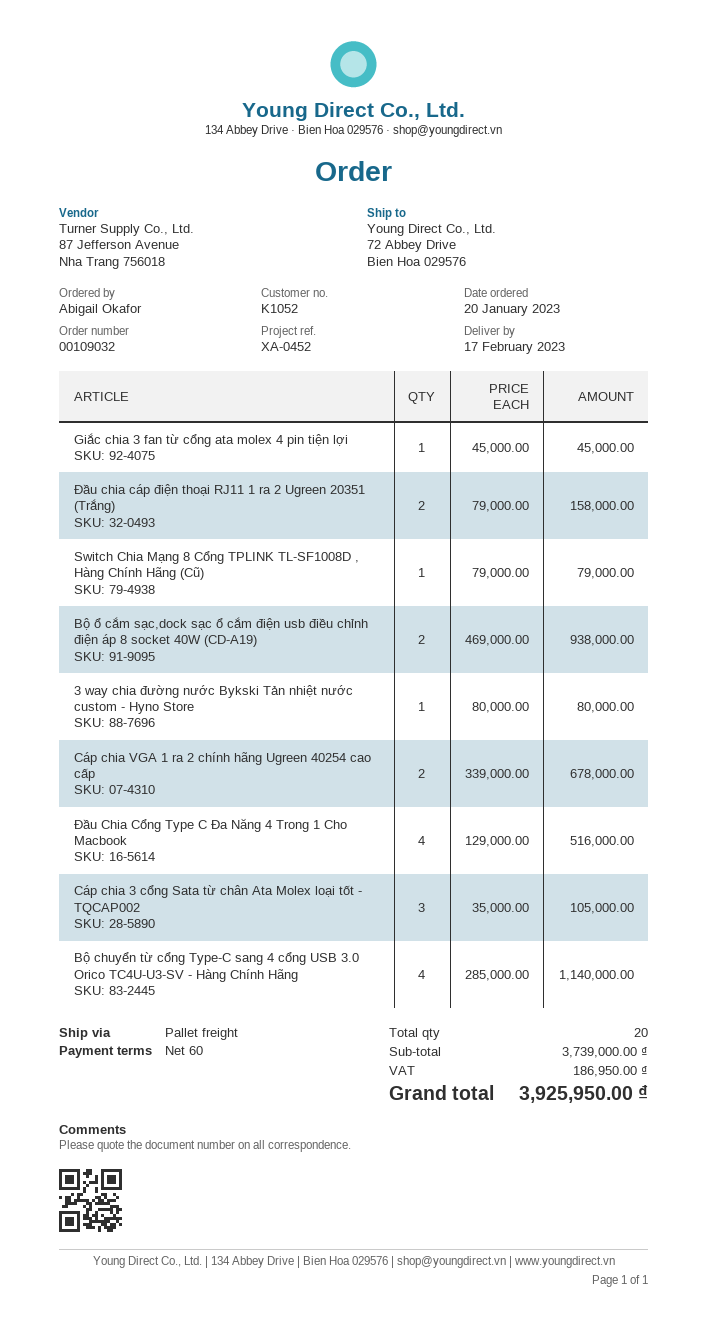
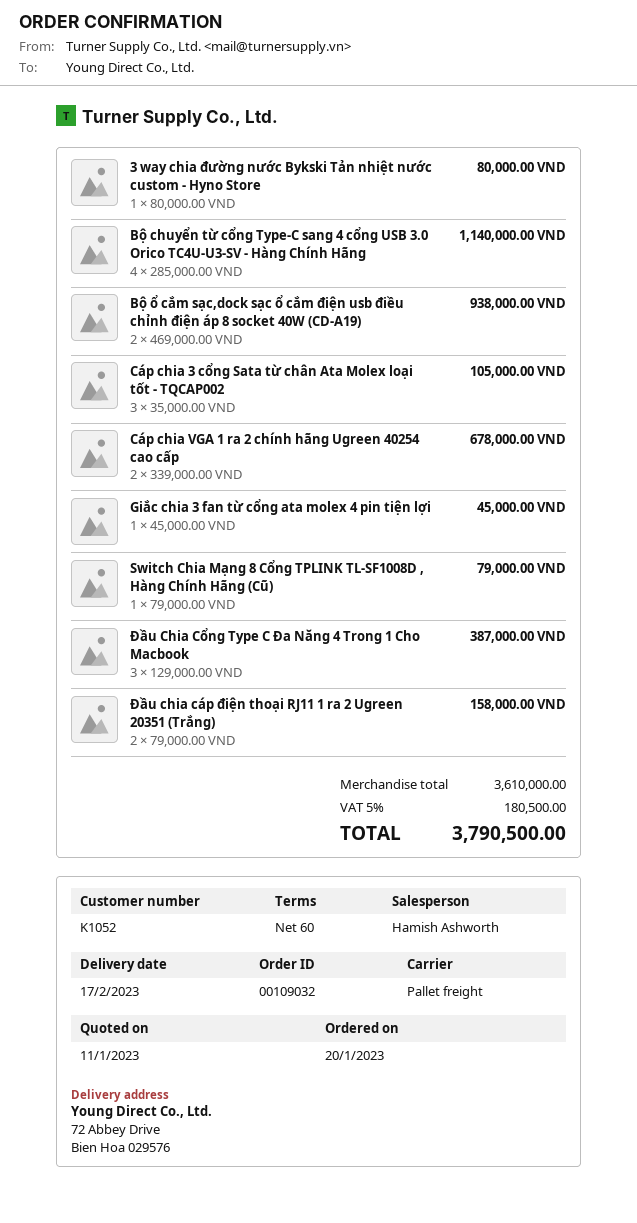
Đầu Chia Cổng Type C Đa Năng 4 Trong 1 Cho Macbook: 4 x 129000.00 = 516000.00 -> 3 x 129000.00 = 387000.00
subtotal: 3739000.00 -> 3610000.00
tax: 186950.00 -> 180500.00
total: 3925950.00 -> 3790500.00

